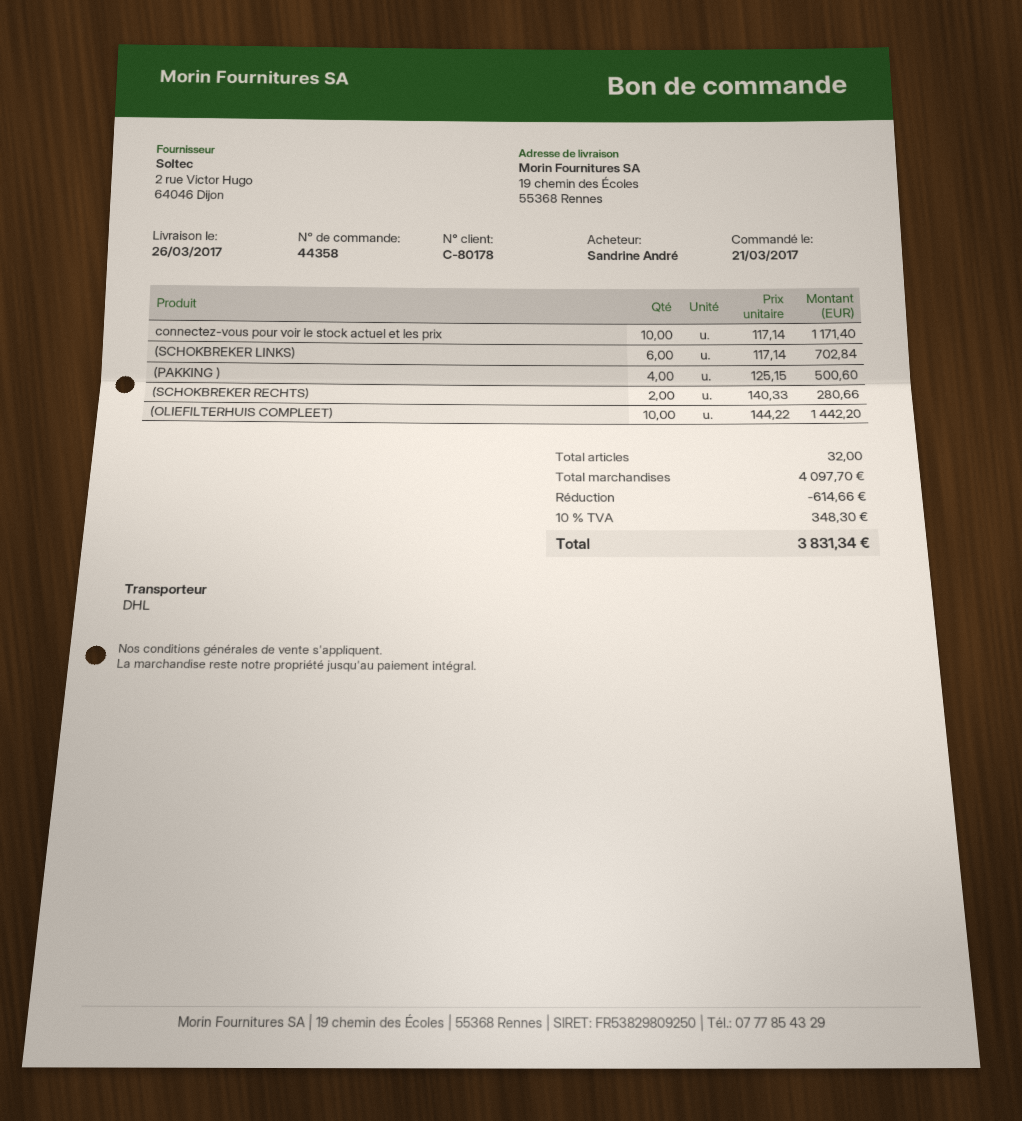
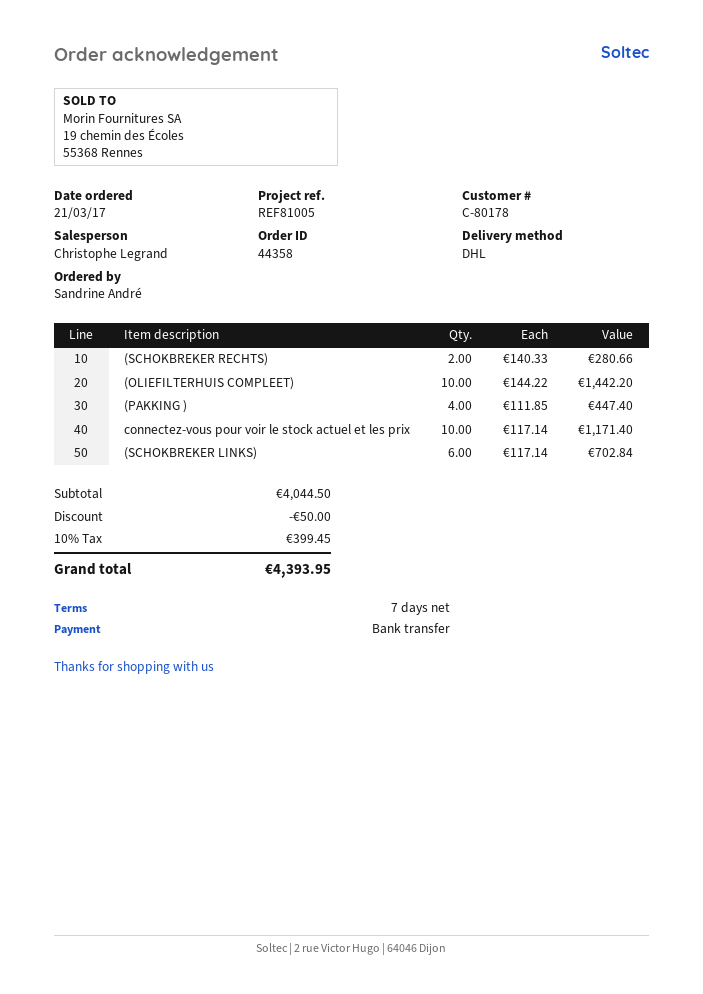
(PAKKING ): 4 x 125.15 = 500.60 -> 4 x 111.85 = 447.40
subtotal: 4097.70 -> 4044.50
discount: 614.66 -> 50.00
tax: 10% = 348.30 -> 10% = 399.45
total: 3831.34 -> 4393.95

